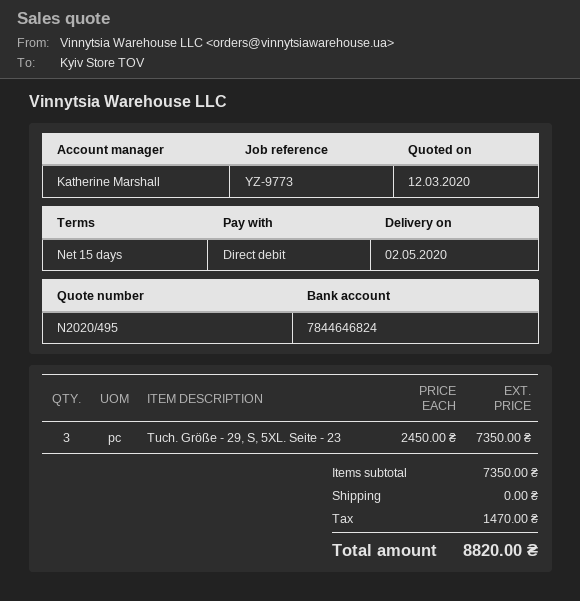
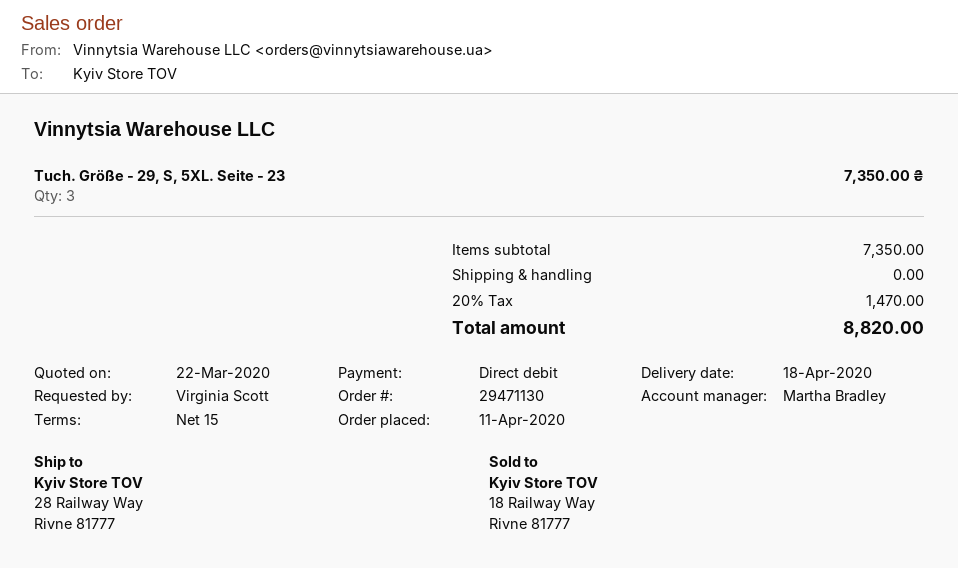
quote date: 2020-03-12 -> 2020-03-22
delivery date: 2020-05-02 -> 2020-04-18
sales rep: Katherine Marshall -> Martha Bradley

